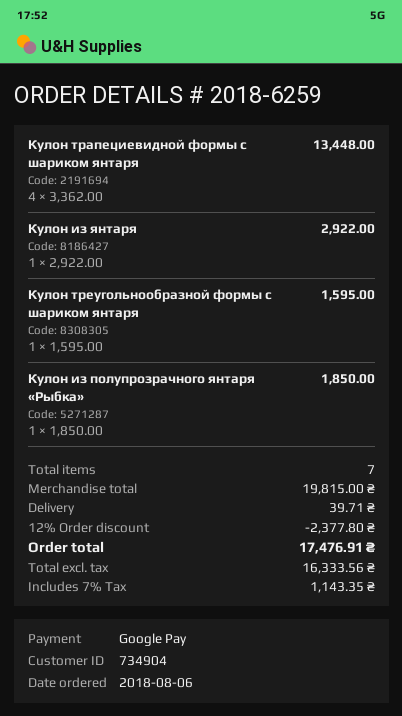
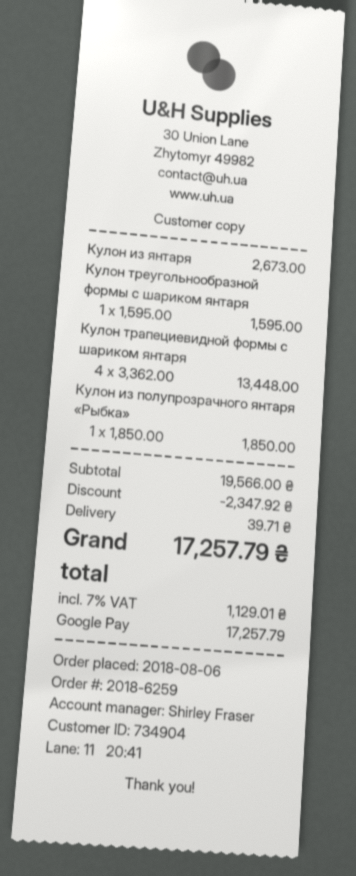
Кулон из янтаря: 1 x 2922.00 = 2922.00 -> 1 x 2673.00 = 2673.00
subtotal: 19815.00 -> 19566.00
discount: 2377.80 -> 2347.92
tax: 7% = 1143.35 -> 7% = 1129.01
total: 17476.91 -> 17257.79

